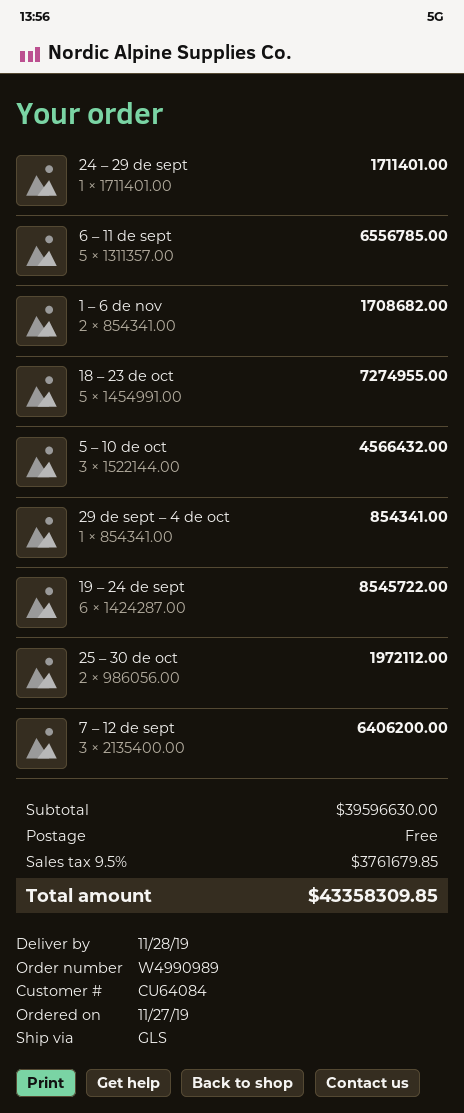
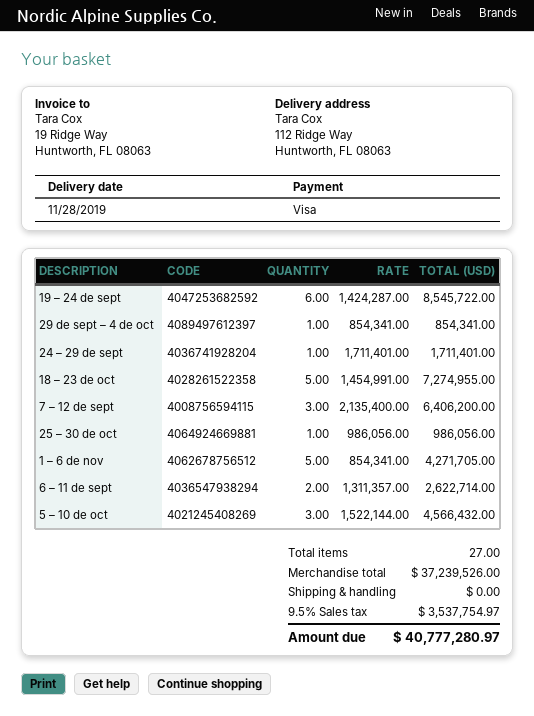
6 – 11 de sept: 5 x 1311357.00 = 6556785.00 -> 2 x 1311357.00 = 2622714.00
1 – 6 de nov: 2 x 854341.00 = 1708682.00 -> 5 x 854341.00 = 4271705.00
25 – 30 de oct: 2 x 986056.00 = 1972112.00 -> 1 x 986056.00 = 986056.00
subtotal: 39596630.00 -> 37239526.00
tax: 9.5% = 3761679.85 -> 9.5% = 3537754.97
total: 43358309.85 -> 40777280.97

